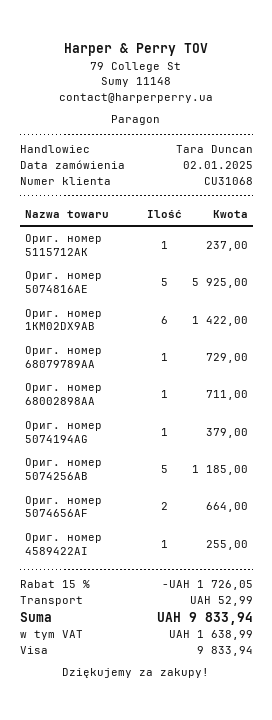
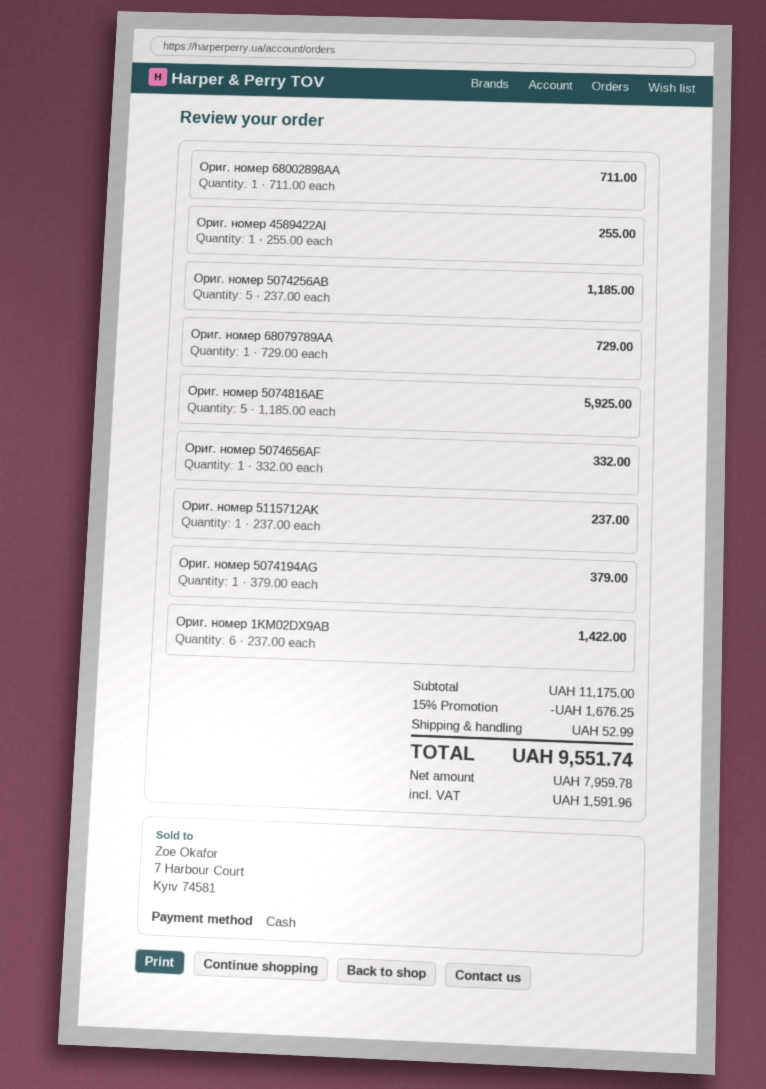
payment method: Visa -> cash
Ориг. номер 5074656AF: 2 for 664.00 -> 1 for 332.00
discount: 15% = 1726.05 -> 15% = 1676.25
tax: 1638.99 -> 1591.96
total: 9833.94 -> 9551.74

